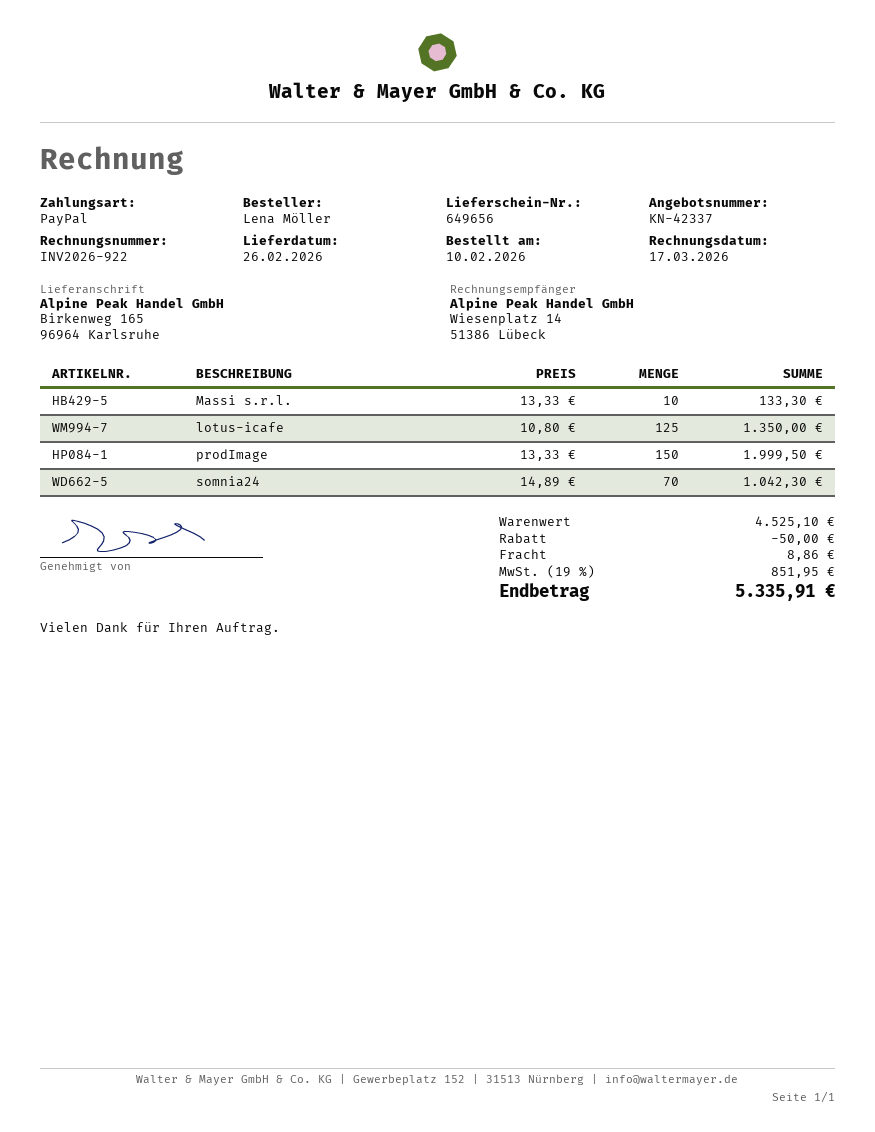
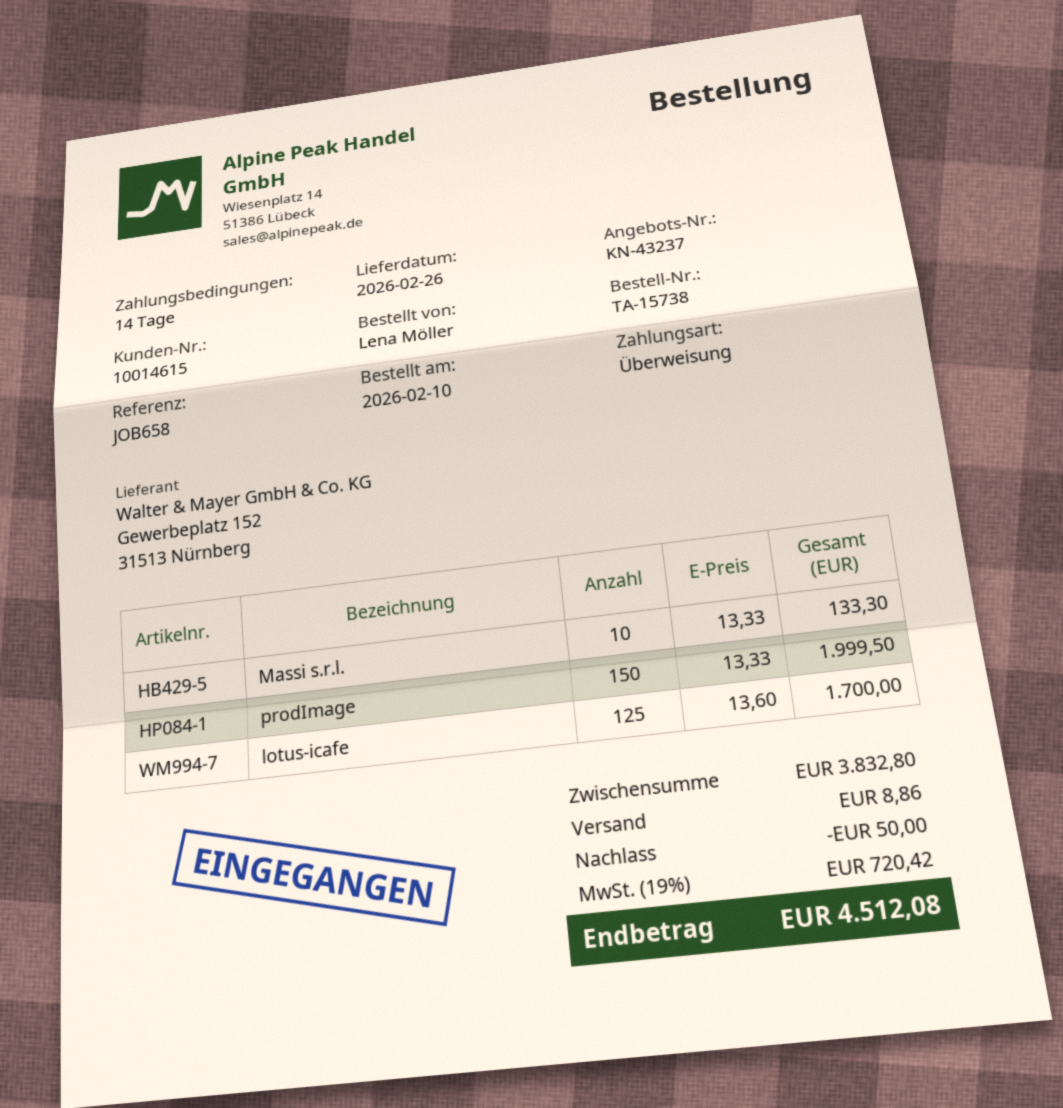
quote number: KN-42337 -> KN-43237
payment method: PayPal -> bank transfer
lotus-icafe: 125 x 10.80 = 1350.00 -> 125 x 13.60 = 1700.00
somnia24: 70 x 14.89 = 1042.30 -> none
subtotal: 4525.10 -> 3832.80
tax: 19% = 851.95 -> 19% = 720.42
total: 5335.91 -> 4512.08

